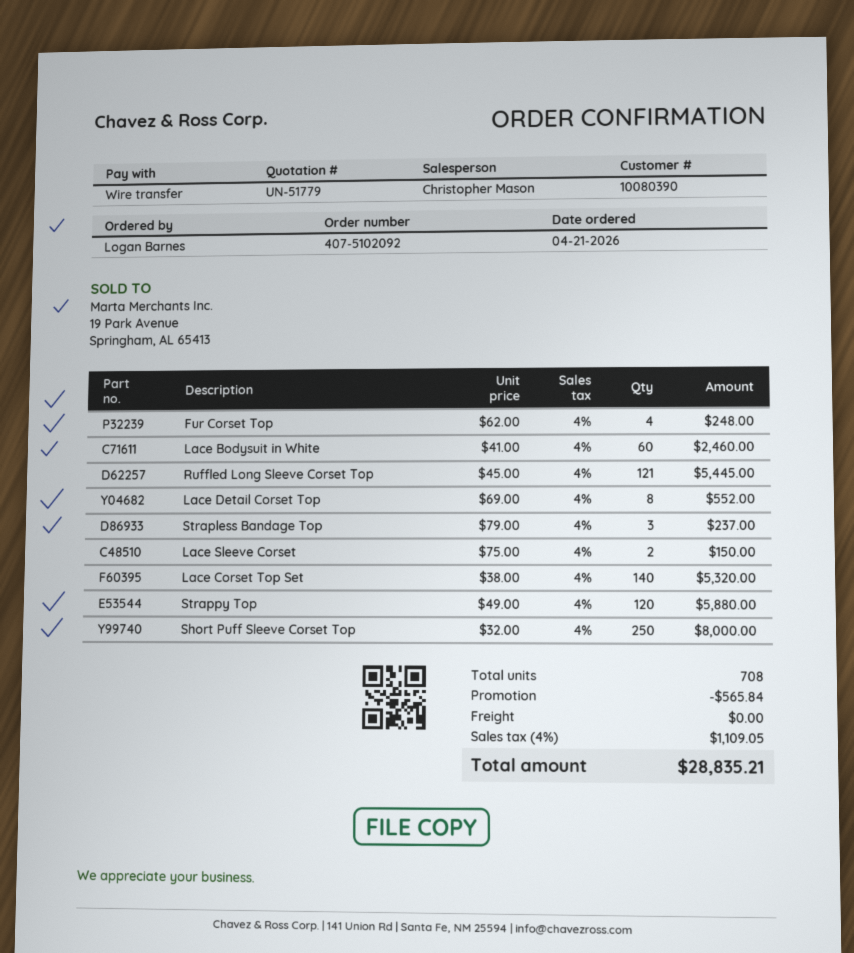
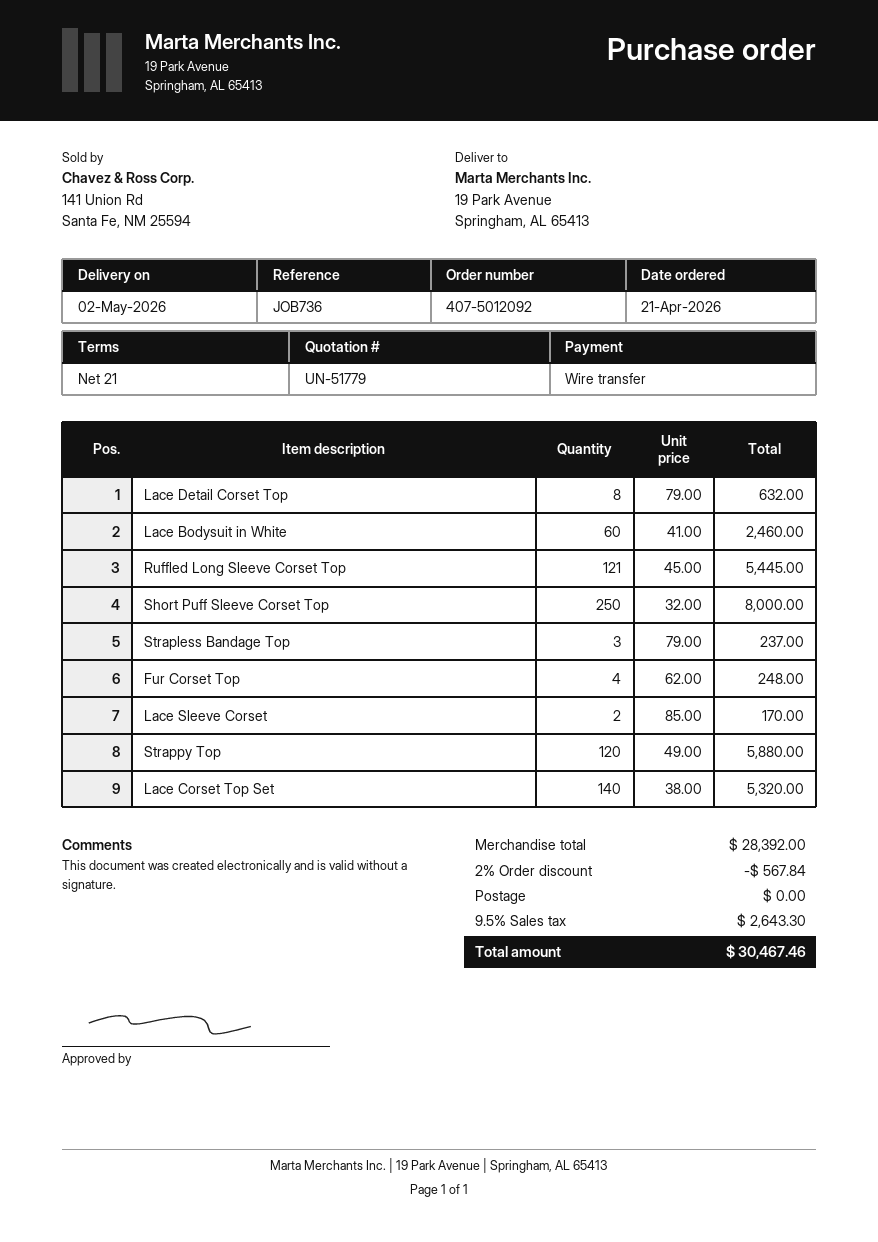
order number: 407-5102092 -> 407-5012092
Lace Detail Corset Top: 8 x 69.00 = 552.00 -> 8 x 79.00 = 632.00
Lace Sleeve Corset: 2 x 75.00 = 150.00 -> 2 x 85.00 = 170.00
discount: 565.84 -> 567.84
tax: 4% = 1109.05 -> 9.5% = 2643.30
total: 28835.21 -> 30467.46

